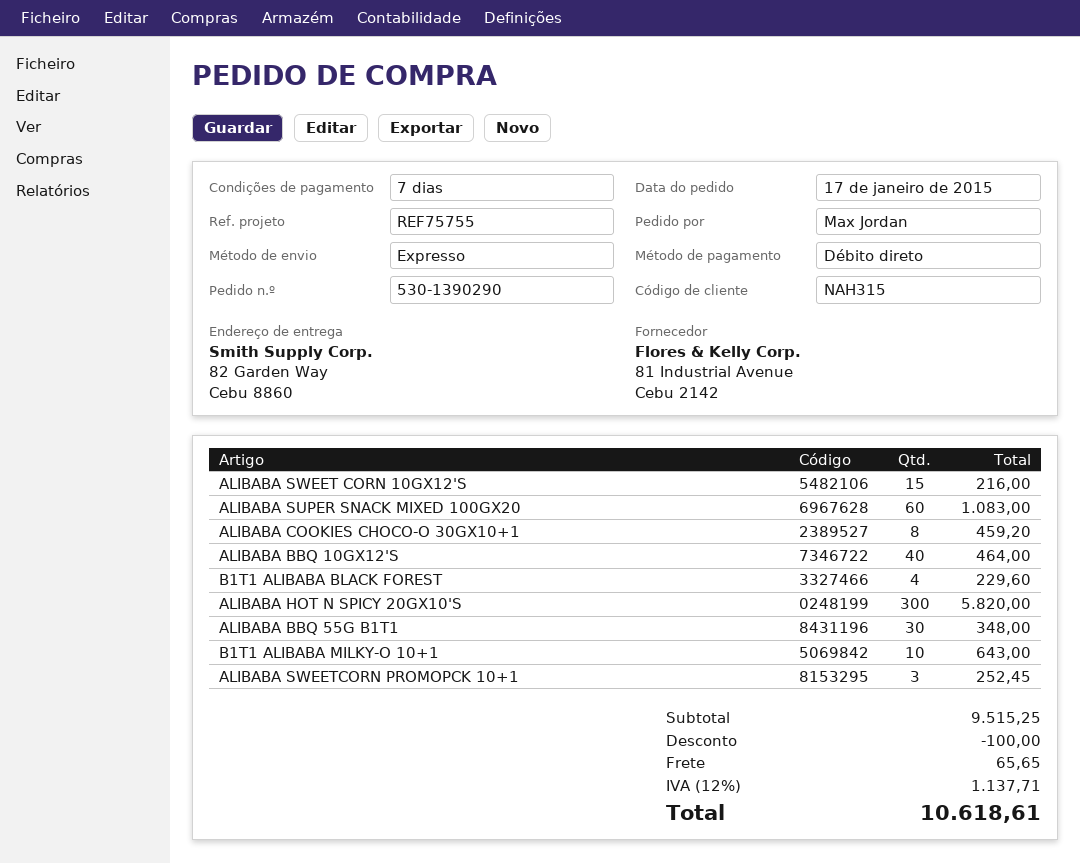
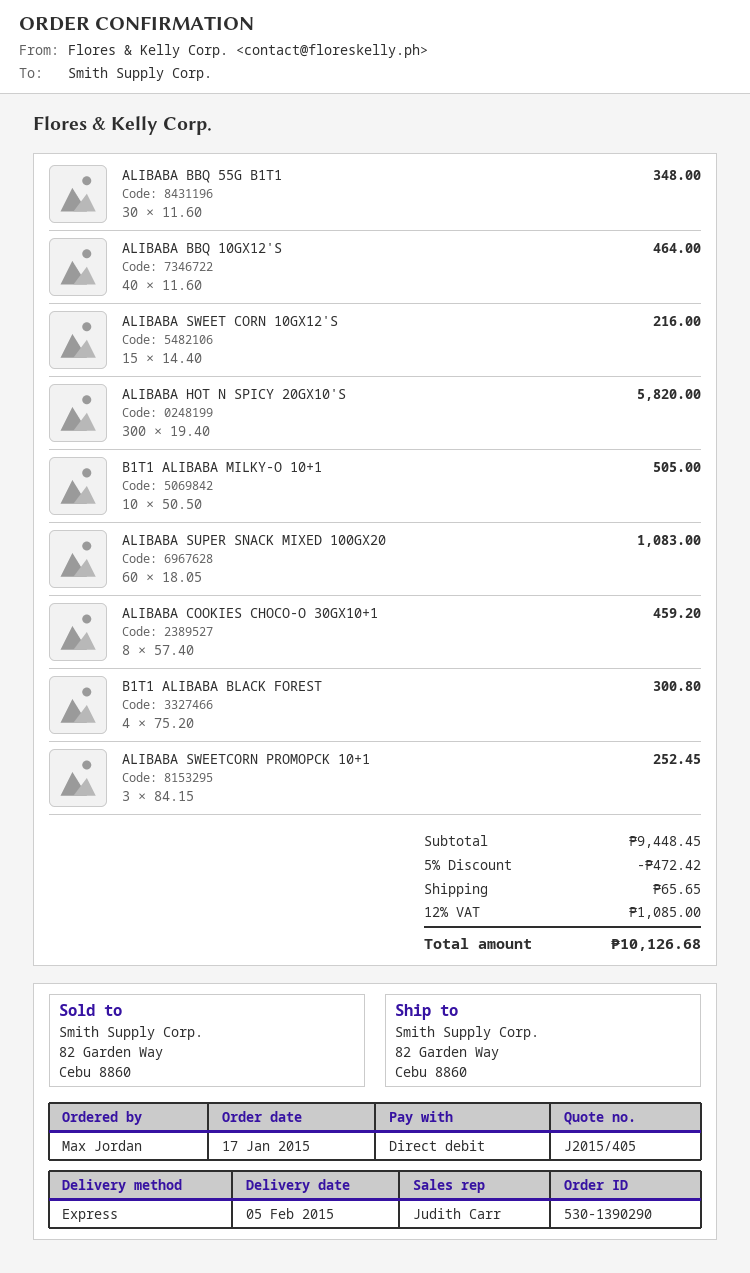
B1T1 ALIBABA BLACK FOREST: 4 for 229.60 -> 4 for 300.80
B1T1 ALIBABA MILKY-O 10+1: 10 for 643.00 -> 10 for 505.00
subtotal: 9515.25 -> 9448.45
discount: 100.00 -> 472.42
tax: 12% = 1137.71 -> 12% = 1085.00
total: 10618.61 -> 10126.68

